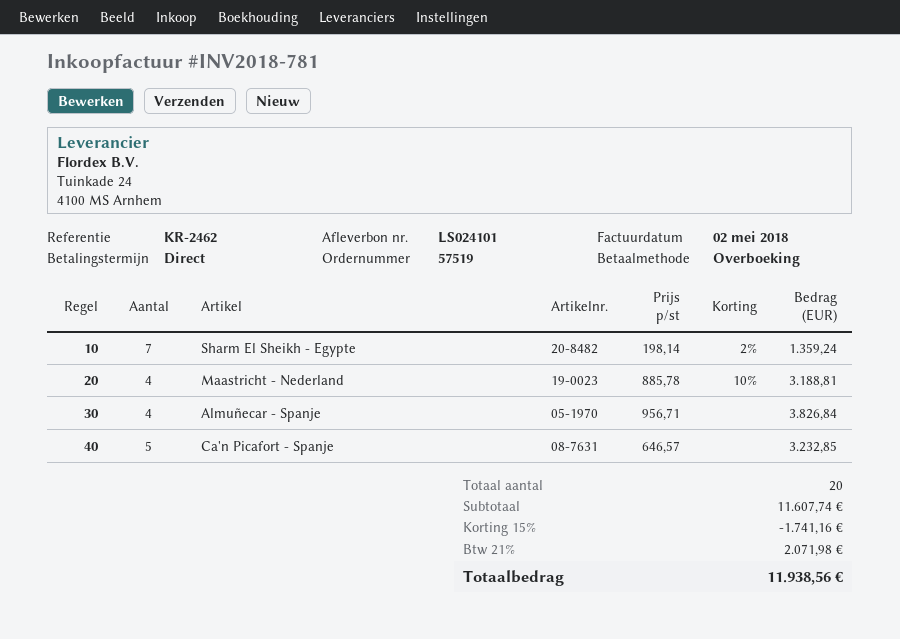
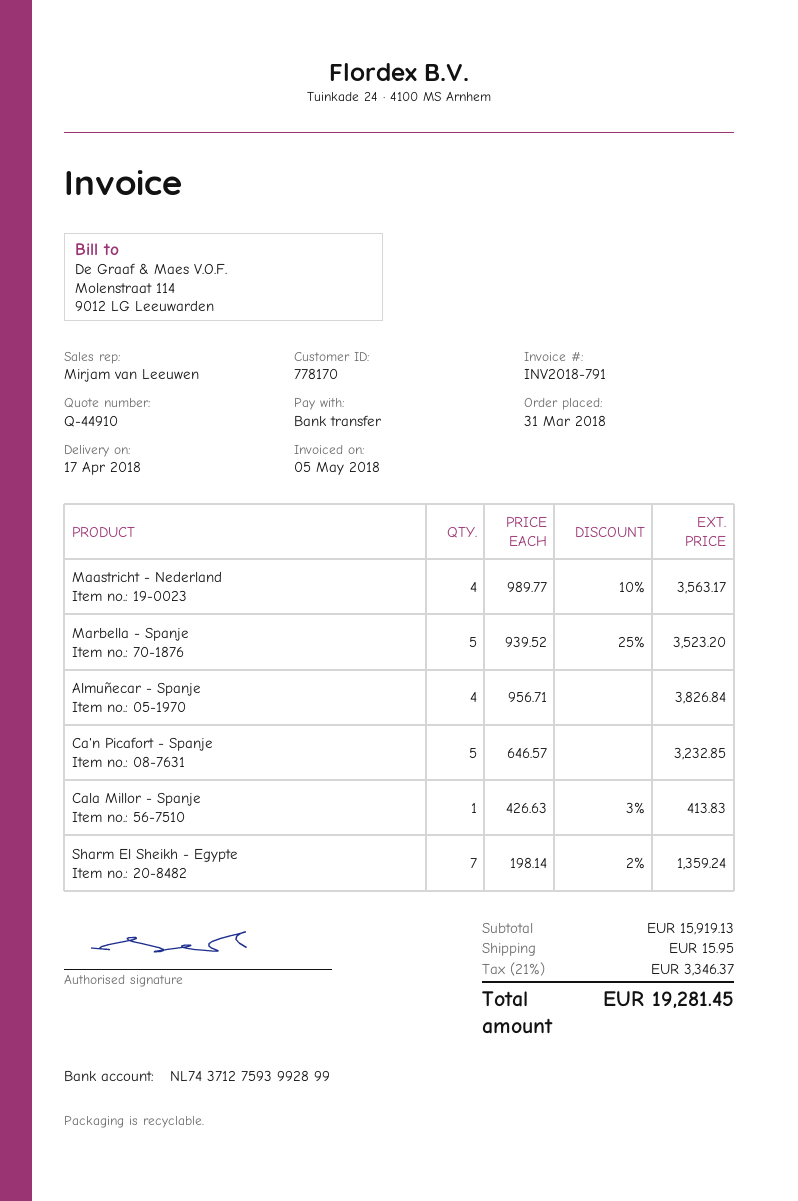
invoice number: INV2018-781 -> INV2018-791
invoice date: 2018-05-02 -> 2018-05-05
Maastricht - Nederland: 4 x 885.78 - 10% = 3188.81 -> 4 x 989.77 - 10% = 3563.17
Marbella - Spanje: none -> 5 x 939.52 - 25% = 3523.20
Cala Millor - Spanje: none -> 1 x 426.63 - 3% = 413.83
subtotal: 11607.74 -> 15919.13
discount: 15% = 1741.16 -> none
shipping: none -> 15.95
tax: 21% = 2071.98 -> 21% = 3346.37
total: 11938.56 -> 19281.45

